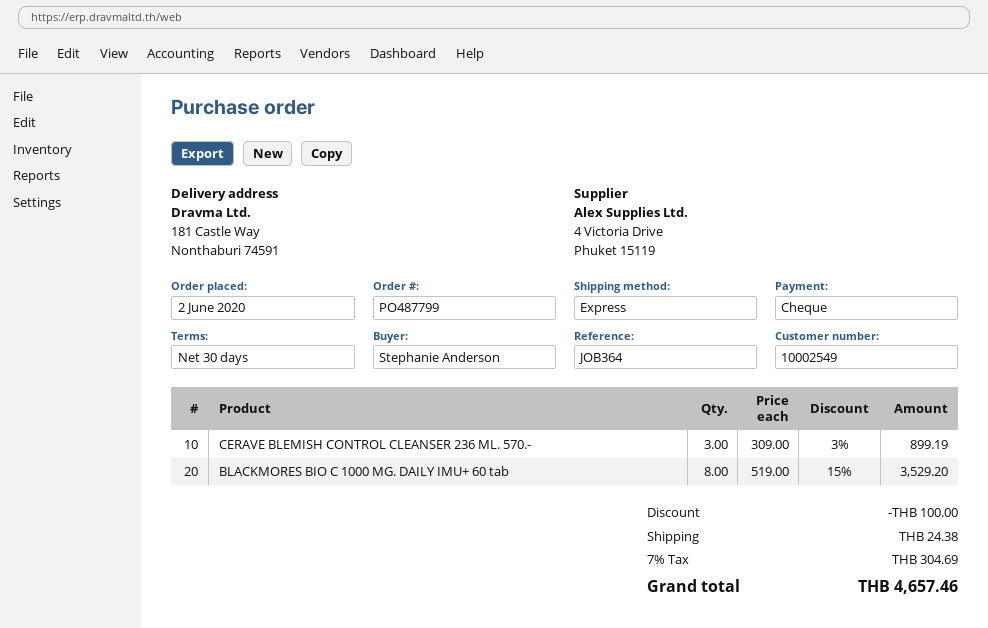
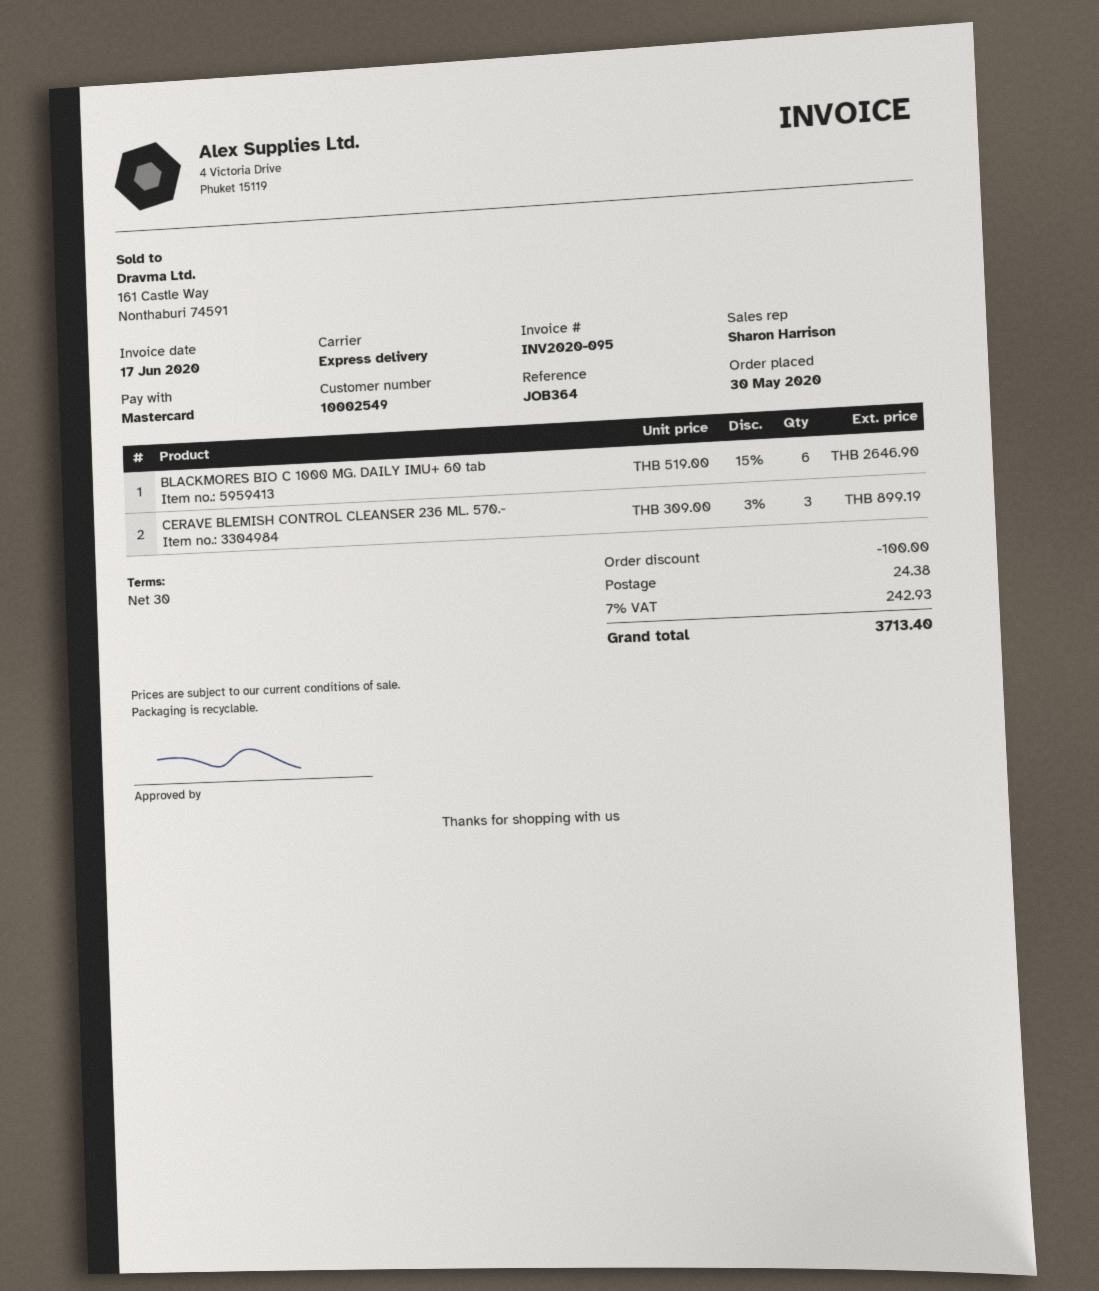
order date: 2020-06-02 -> 2020-05-30
payment method: cheque -> Mastercard
BLACKMORES BIO C 1000 MG. DAILY IMU+ 60 tab: 8 x 519.00 - 15% = 3529.20 -> 6 x 519.00 - 15% = 2646.90
tax: 7% = 304.69 -> 7% = 242.93
total: 4657.46 -> 3713.40

